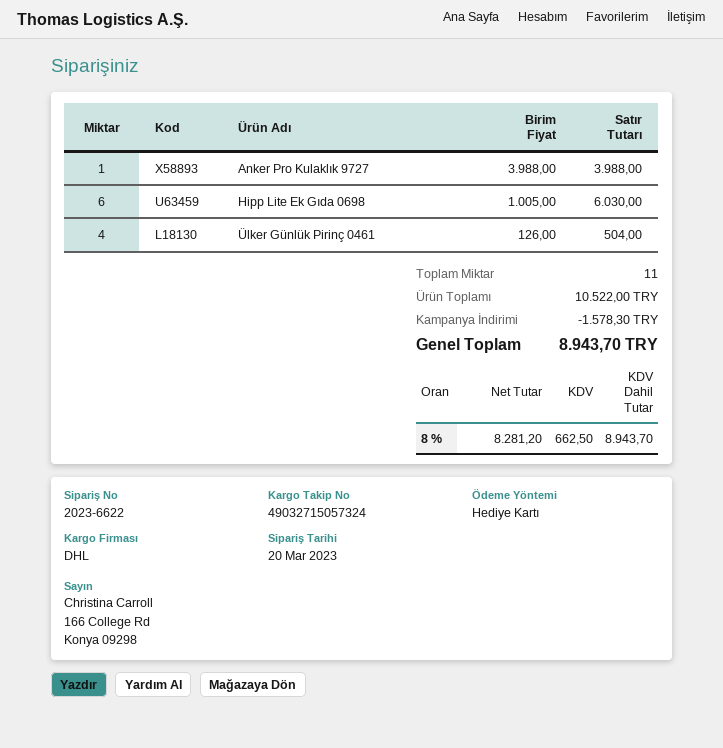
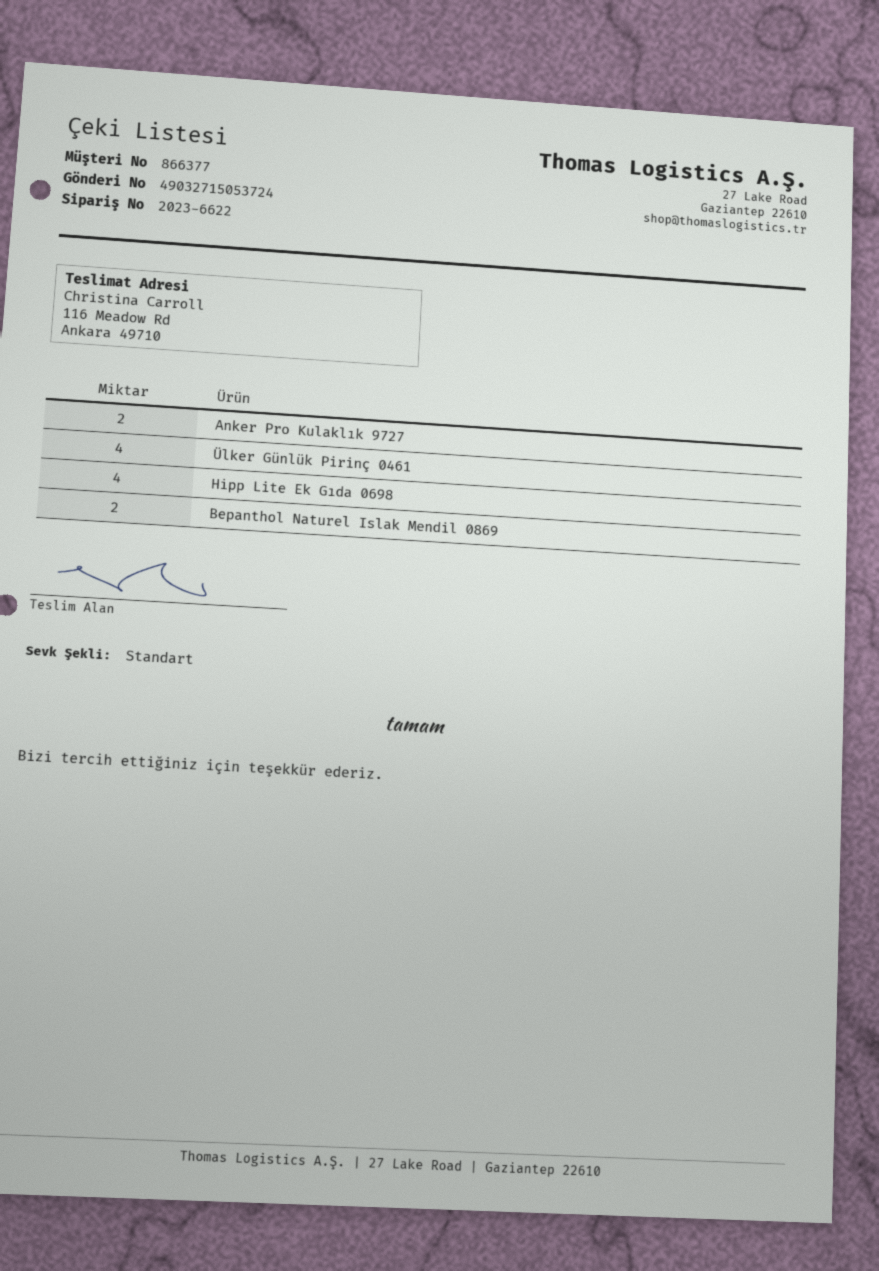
shipping method: DHL -> standard
tracking number: 49032715057324 -> 49032715053724
Anker Pro Kulaklık 9727: 1 -> 2
Hipp Lite Ek Gıda 0698: 6 -> 4
Bepanthol Naturel Islak Mendil 0869: none -> 2

